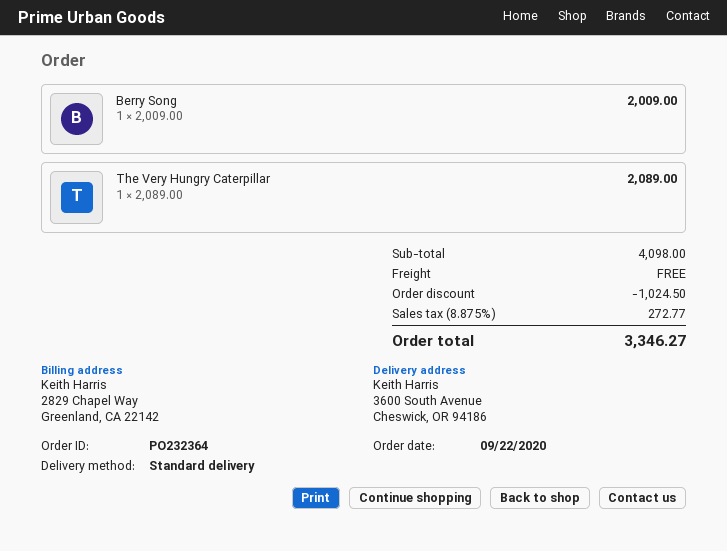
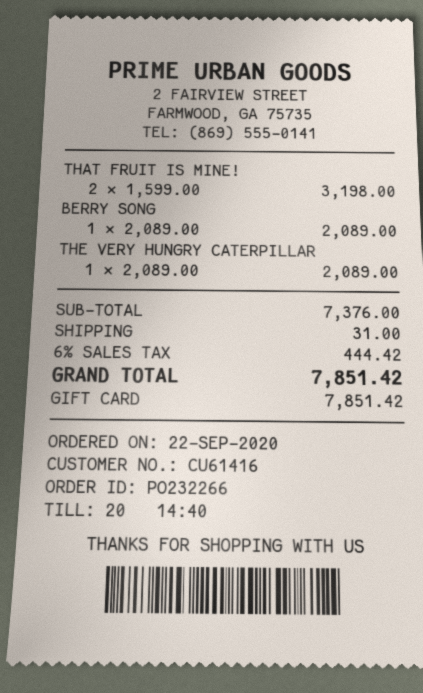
order number: PO232364 -> PO232266
Berry Song: 1 x 2009.00 = 2009.00 -> 1 x 2089.00 = 2089.00
THAT FRUIT IS MINE!: none -> 2 x 1599.00 = 3198.00
subtotal: 4098.00 -> 7376.00
discount: 1024.50 -> none
shipping: 0.00 -> 31.00
tax: 8.875% = 272.77 -> 6% = 444.42
total: 3346.27 -> 7851.42

